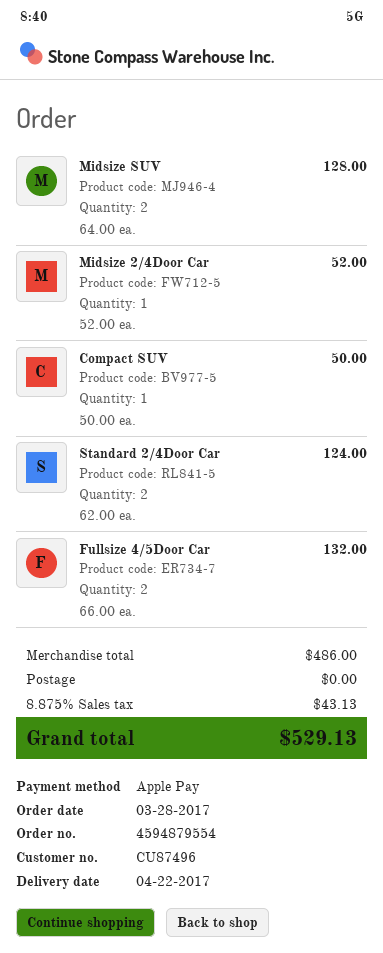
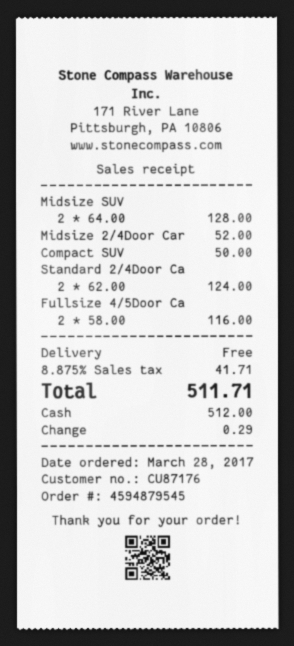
order number: 4594879554 -> 4594879545
customer number: CU87496 -> CU87176
payment method: Apple Pay -> cash
Fullsize 4/5Door Car: 2 x 66.00 = 132.00 -> 2 x 58.00 = 116.00
tax: 8.875% = 43.13 -> 8.875% = 41.71
total: 529.13 -> 511.71

